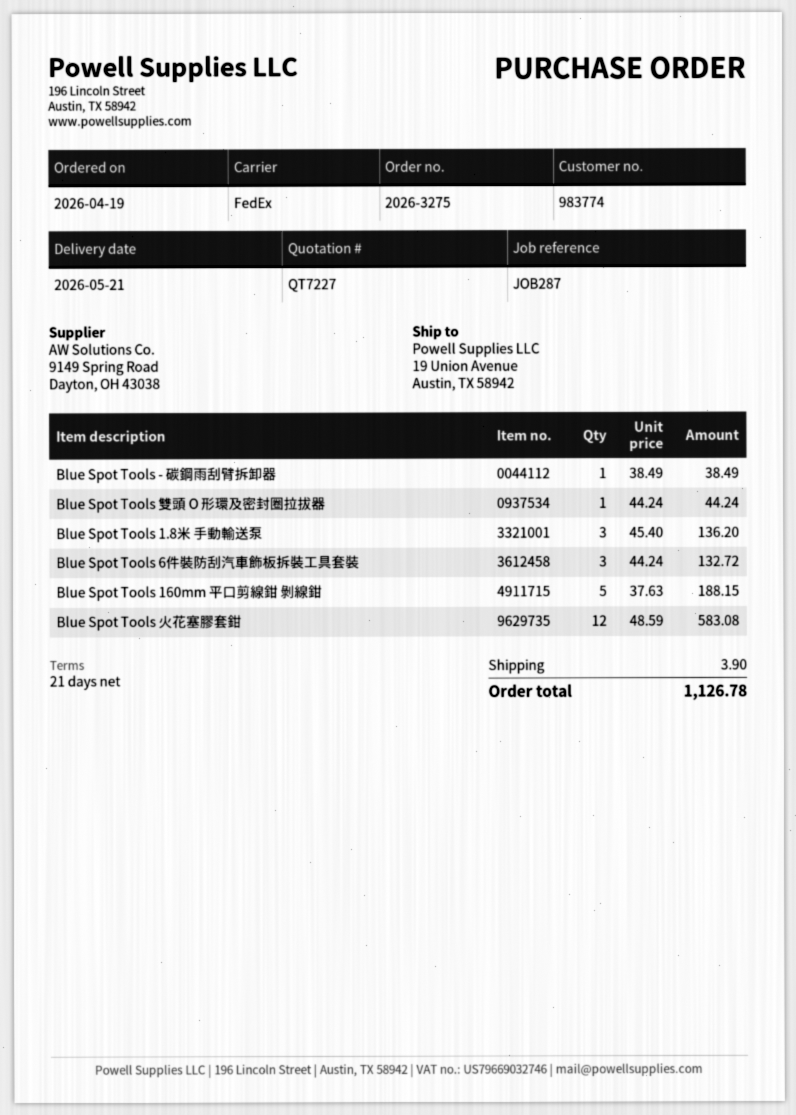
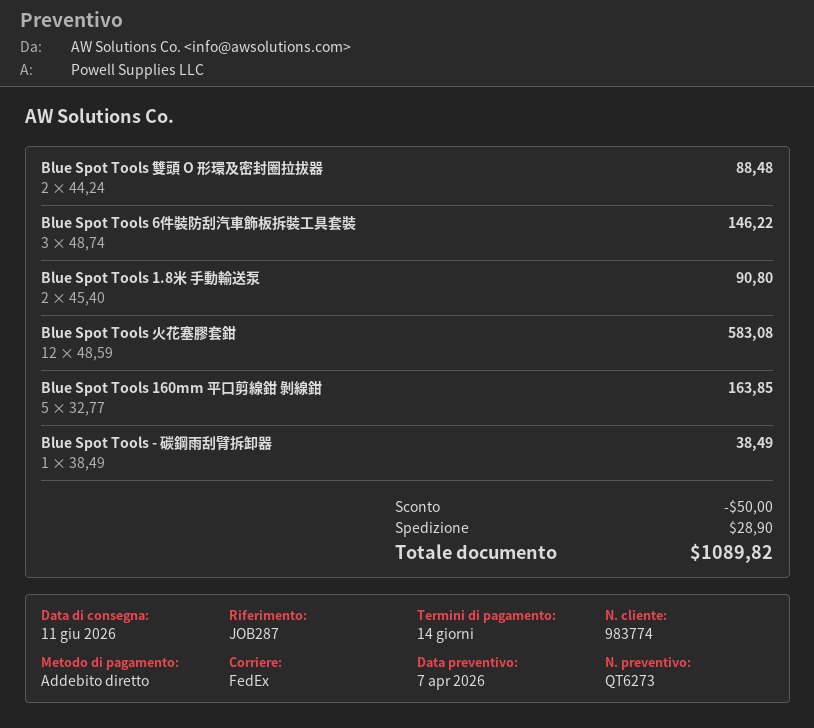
quote number: QT7227 -> QT6273
delivery date: 2026-05-21 -> 2026-06-11
payment terms: 21 days -> 14 days
Blue Spot Tools 雙頭 O 形環及密封圈拉拔器: 1 x 44.24 = 44.24 -> 2 x 44.24 = 88.48
Blue Spot Tools 1.8米 手動輸送泵: 3 x 45.40 = 136.20 -> 2 x 45.40 = 90.80
Blue Spot Tools 6件裝防刮汽車飾板拆裝工具套裝: 3 x 44.24 = 132.72 -> 3 x 48.74 = 146.22
Blue Spot Tools 160mm 平口剪線鉗 剝線鉗: 5 x 37.63 = 188.15 -> 5 x 32.77 = 163.85
discount: none -> 50.00
shipping: 3.90 -> 28.90
total: 1126.78 -> 1089.82

